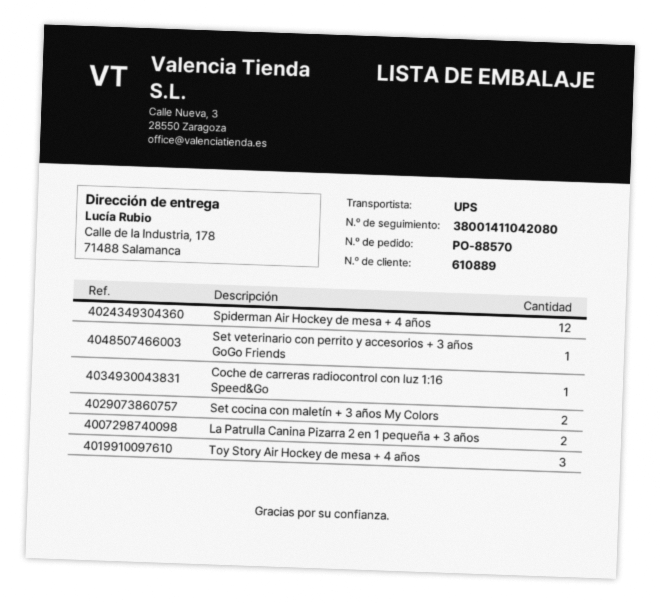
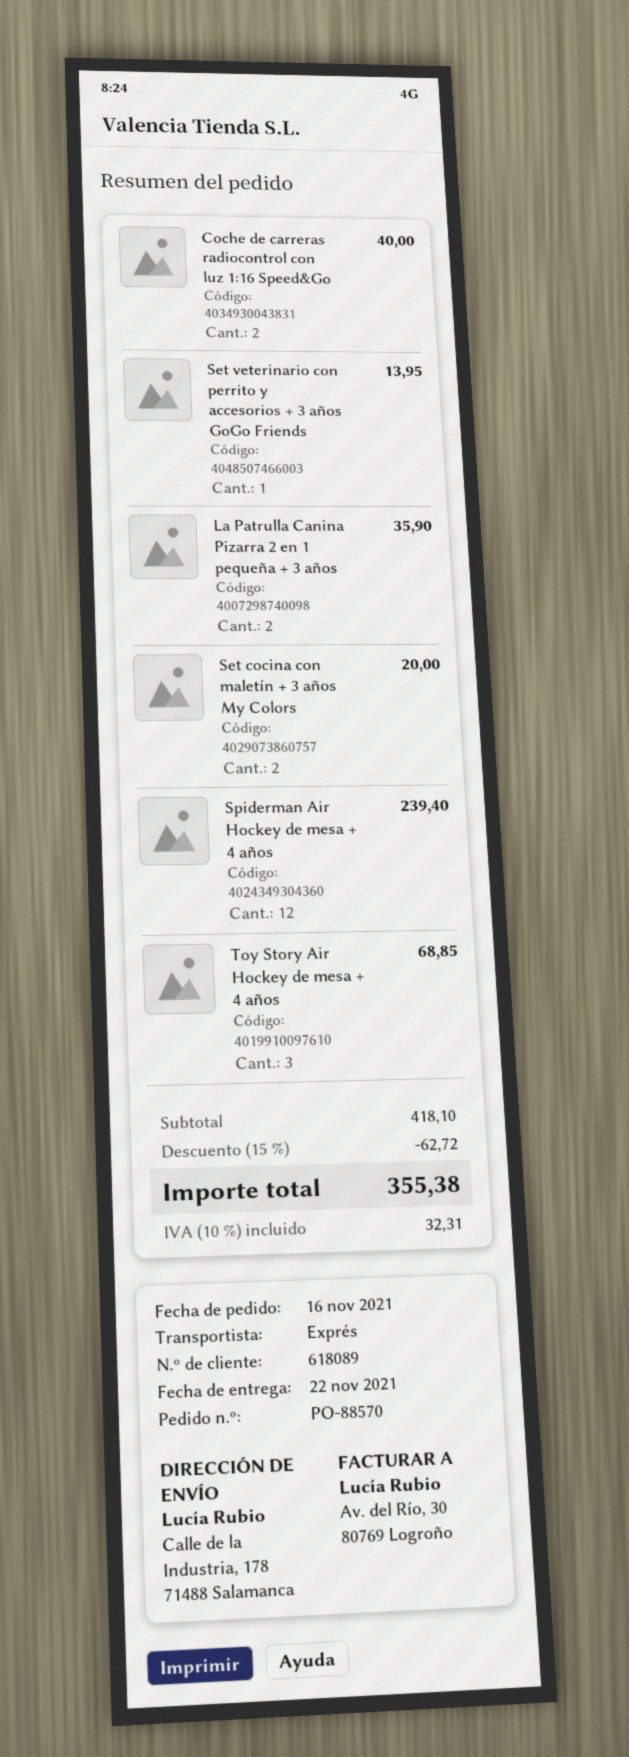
customer number: 610889 -> 618089
shipping method: UPS -> express
Coche de carreras radiocontrol con luz 1:16 Speed&Go: 1 -> 2

